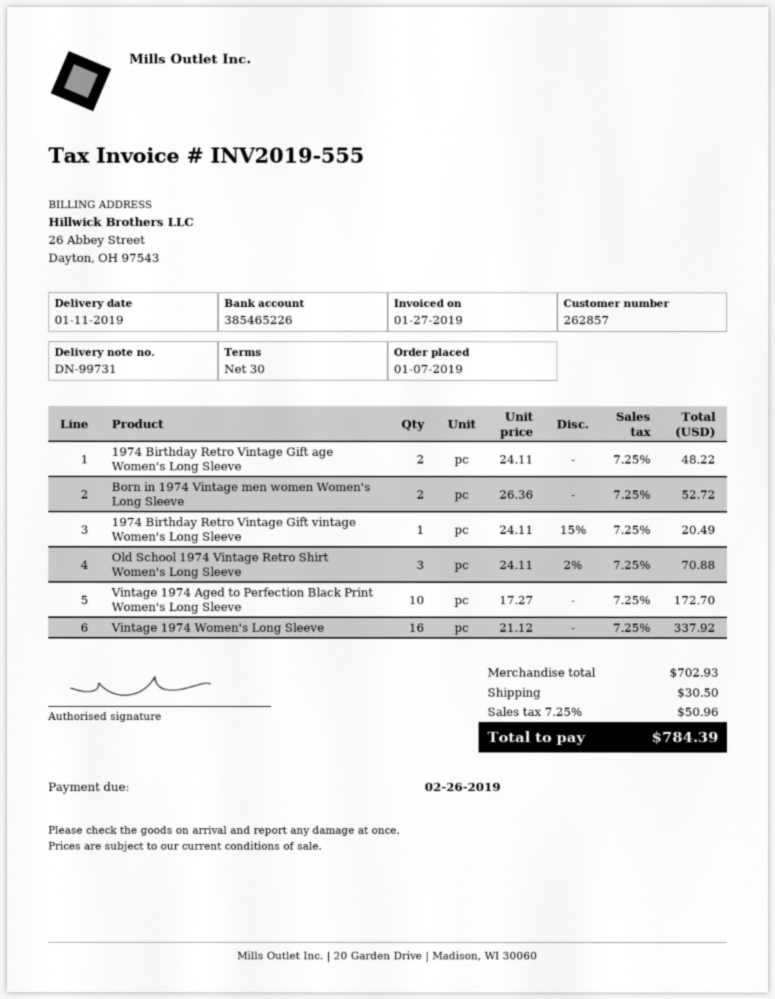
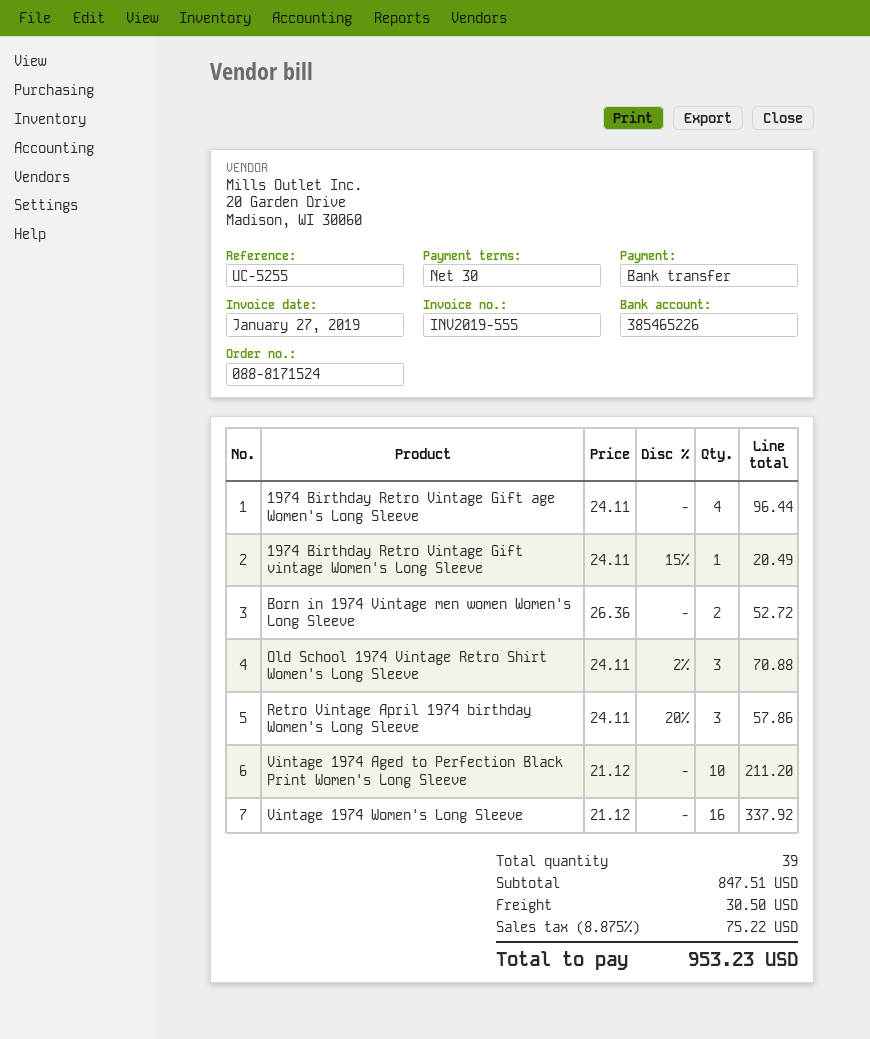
1974 Birthday Retro Vintage Gift age Women's Long Sleeve: 2 x 24.11 = 48.22 -> 4 x 24.11 = 96.44
Vintage 1974 Aged to Perfection Black Print Women's Long Sleeve: 10 x 17.27 = 172.70 -> 10 x 21.12 = 211.20
Retro Vintage April 1974 birthday Women's Long Sleeve: none -> 3 x 24.11 - 20% = 57.86
subtotal: 702.93 -> 847.51
tax: 7.25% = 50.96 -> 8.875% = 75.22
total: 784.39 -> 953.23

